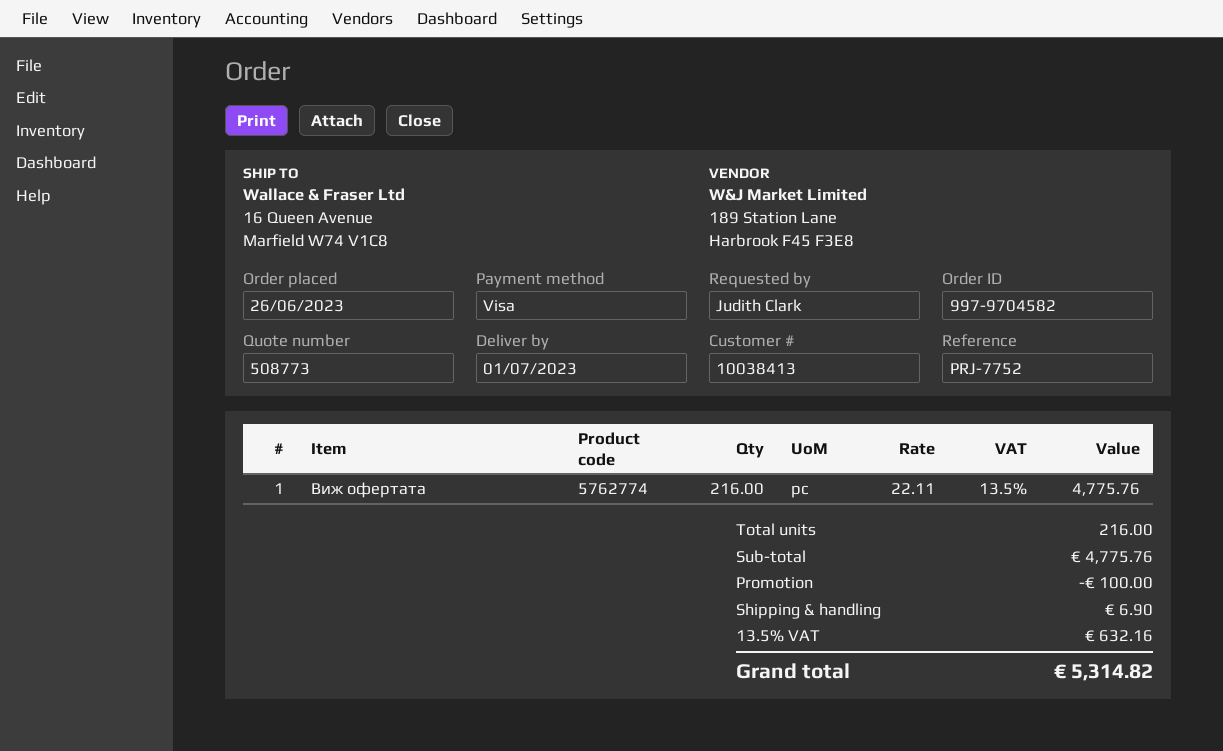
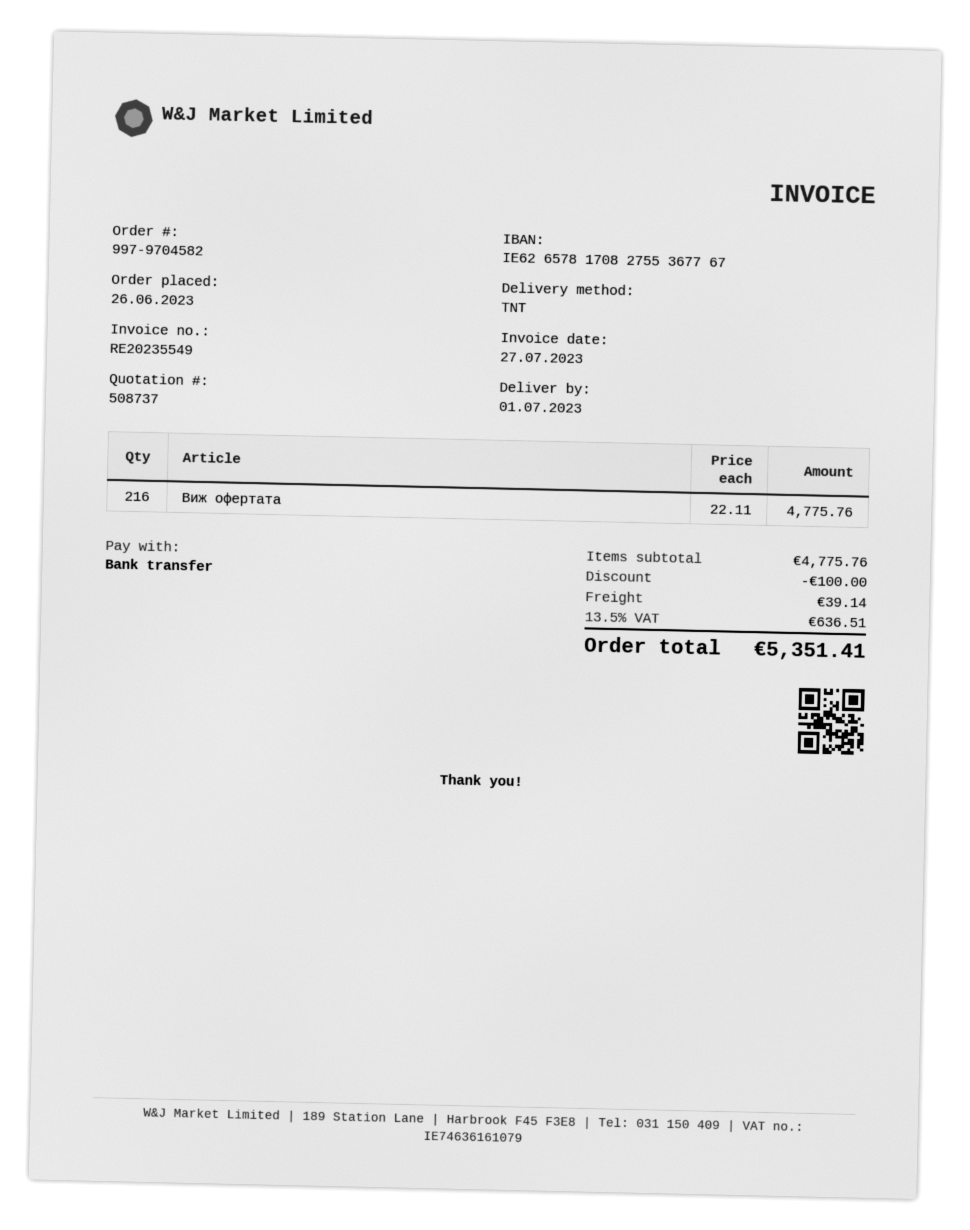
quote number: 508773 -> 508737
payment method: Visa -> bank transfer
shipping: 6.90 -> 39.14
tax: 13.5% = 632.16 -> 13.5% = 636.51
total: 5314.82 -> 5351.41

